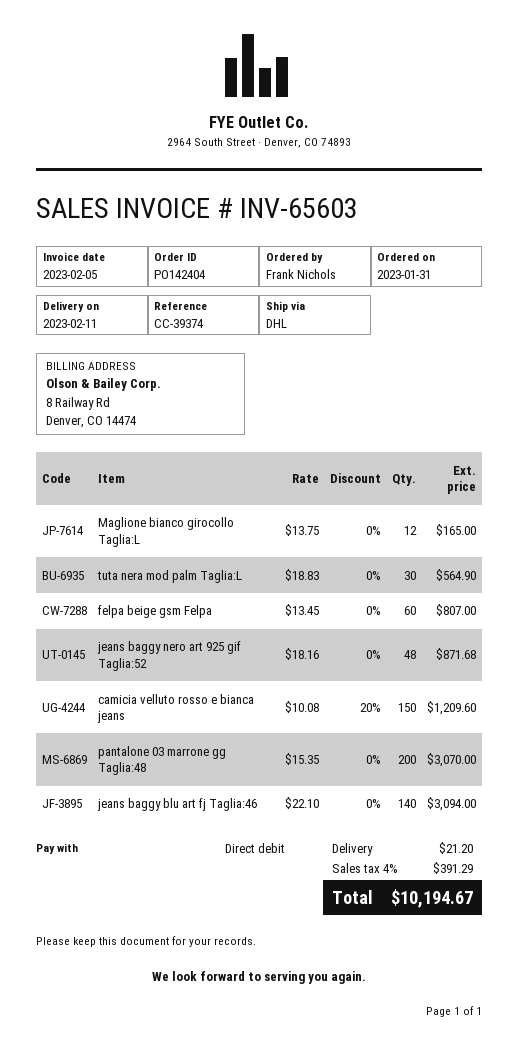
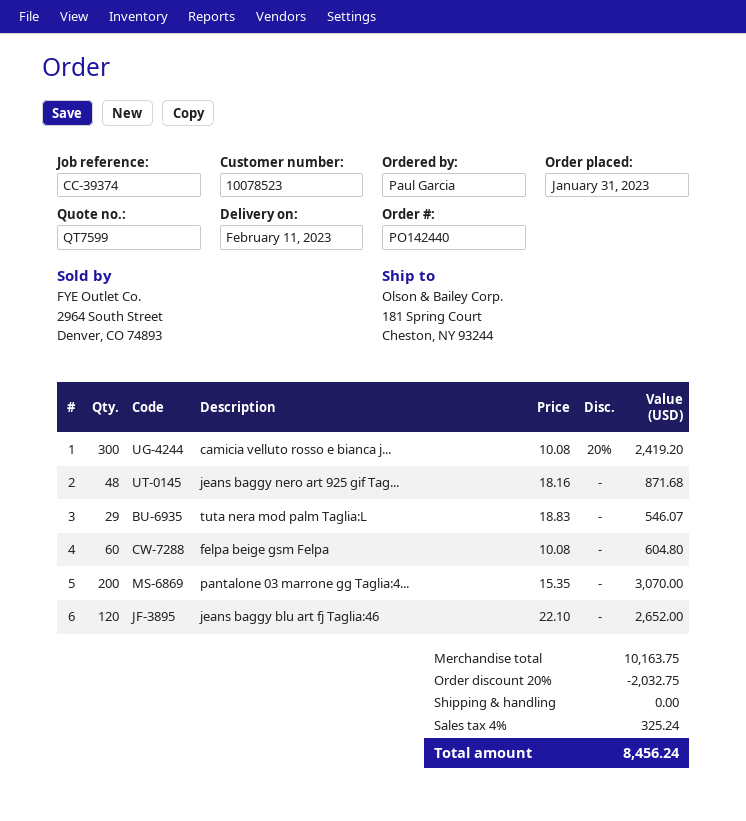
order number: PO142404 -> PO142440
ordered by: Frank Nichols -> Paul Garcia
Maglione bianco girocollo Taglia:L: 12 x 13.75 = 165.00 -> none
tuta nera mod palm Taglia:L: 30 x 18.83 = 564.90 -> 29 x 18.83 = 546.07
felpa beige gsm Felpa: 60 x 13.45 = 807.00 -> 60 x 10.08 = 604.80
camicia velluto rosso e bianca jeans: 150 x 10.08 - 20% = 1209.60 -> 300 x 10.08 - 20% = 2419.20
jeans baggy blu art fj Taglia:46: 140 x 22.10 = 3094.00 -> 120 x 22.10 = 2652.00
discount: none -> 20% = 2032.75
shipping: 21.20 -> 0.00
tax: 4% = 391.29 -> 4% = 325.24
total: 10194.67 -> 8456.24

